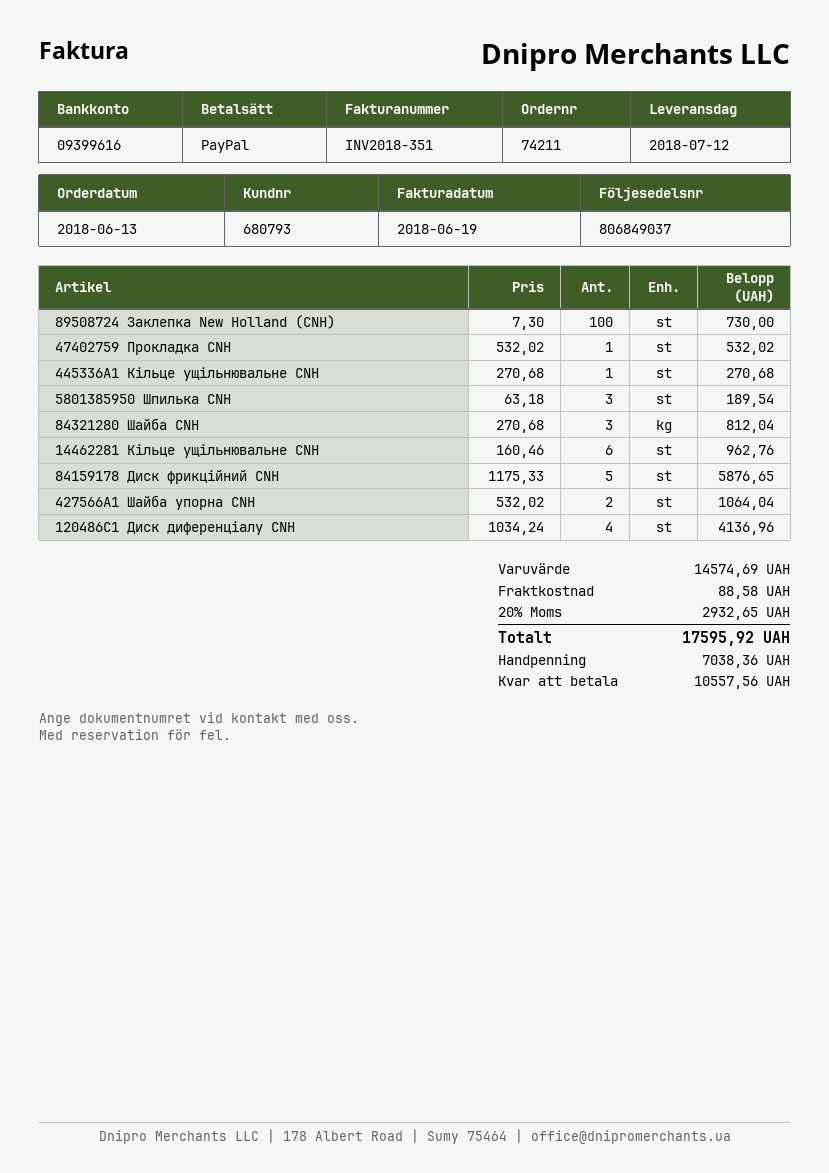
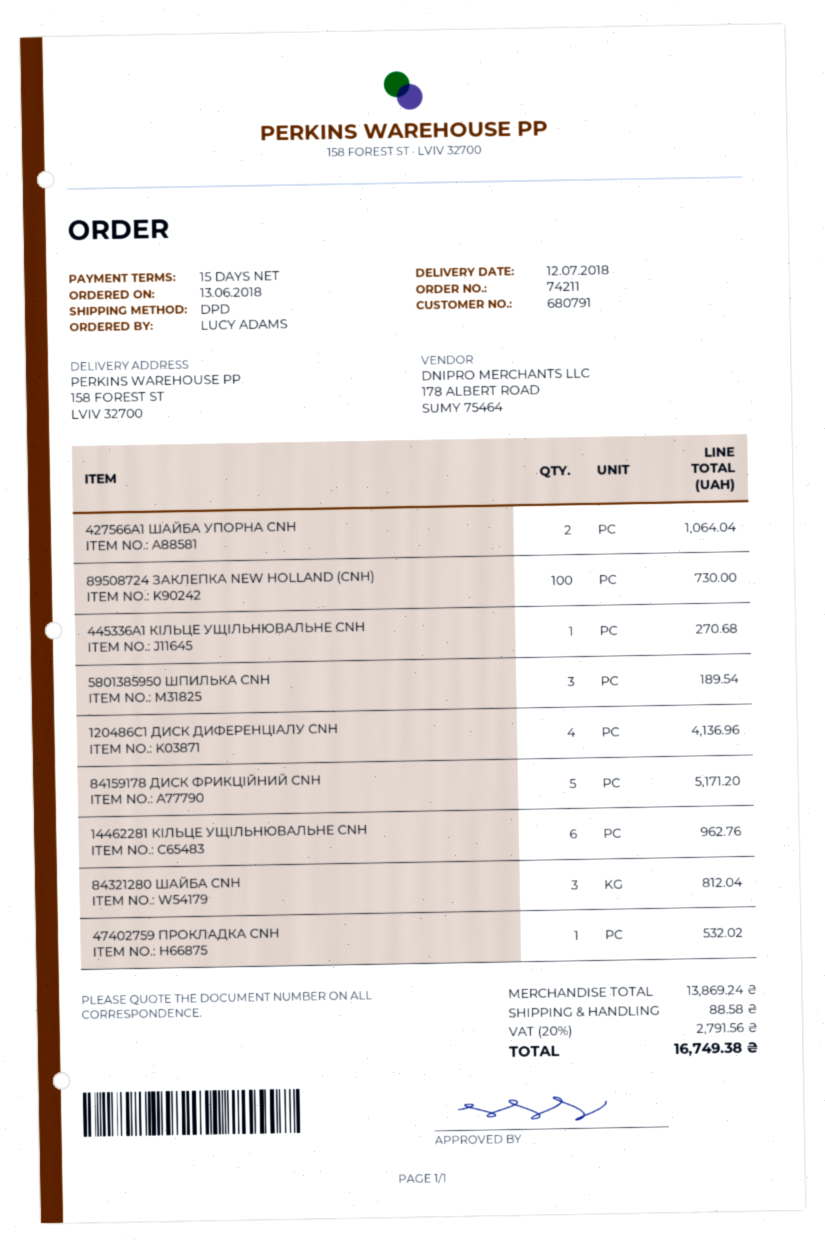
customer number: 680793 -> 680791
84159178 Диск фрикційний CNH: 5 for 5876.65 -> 5 for 5171.20
subtotal: 14574.69 -> 13869.24
tax: 20% = 2932.65 -> 20% = 2791.56
total: 17595.92 -> 16749.38

